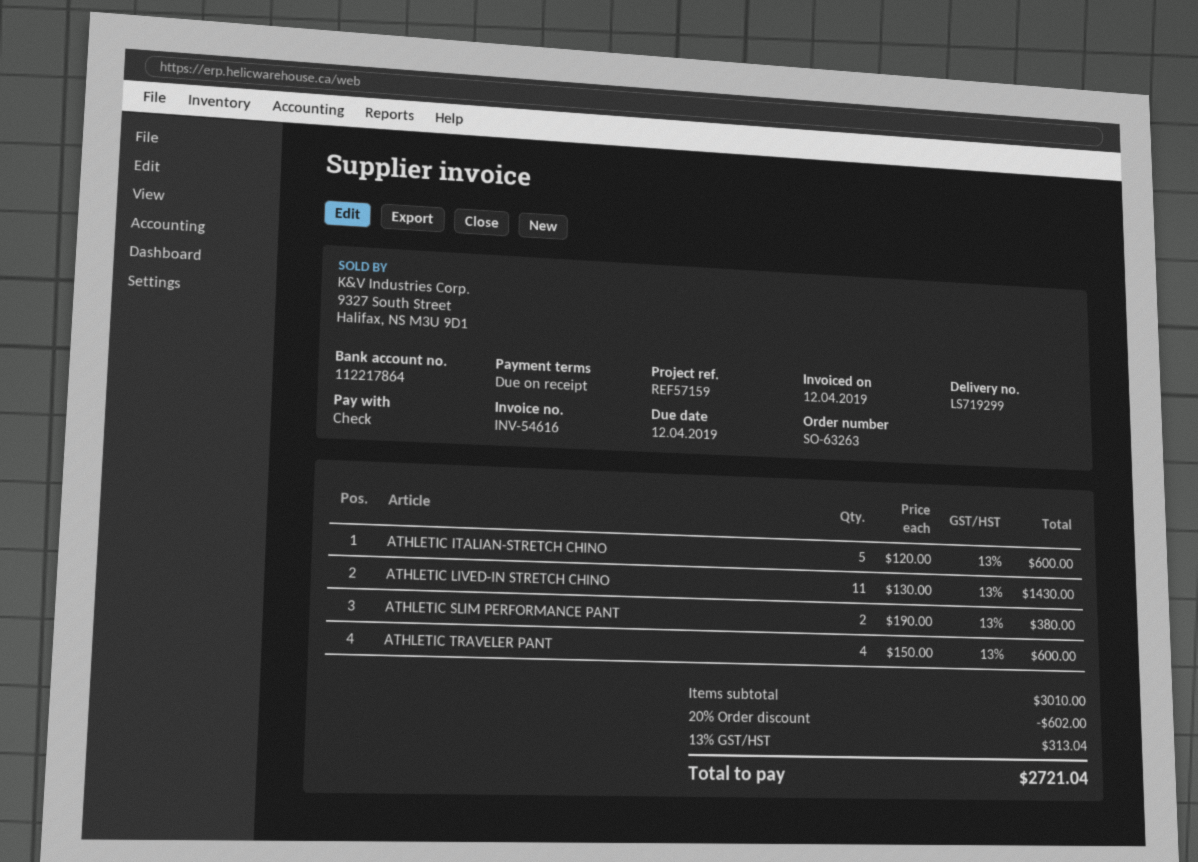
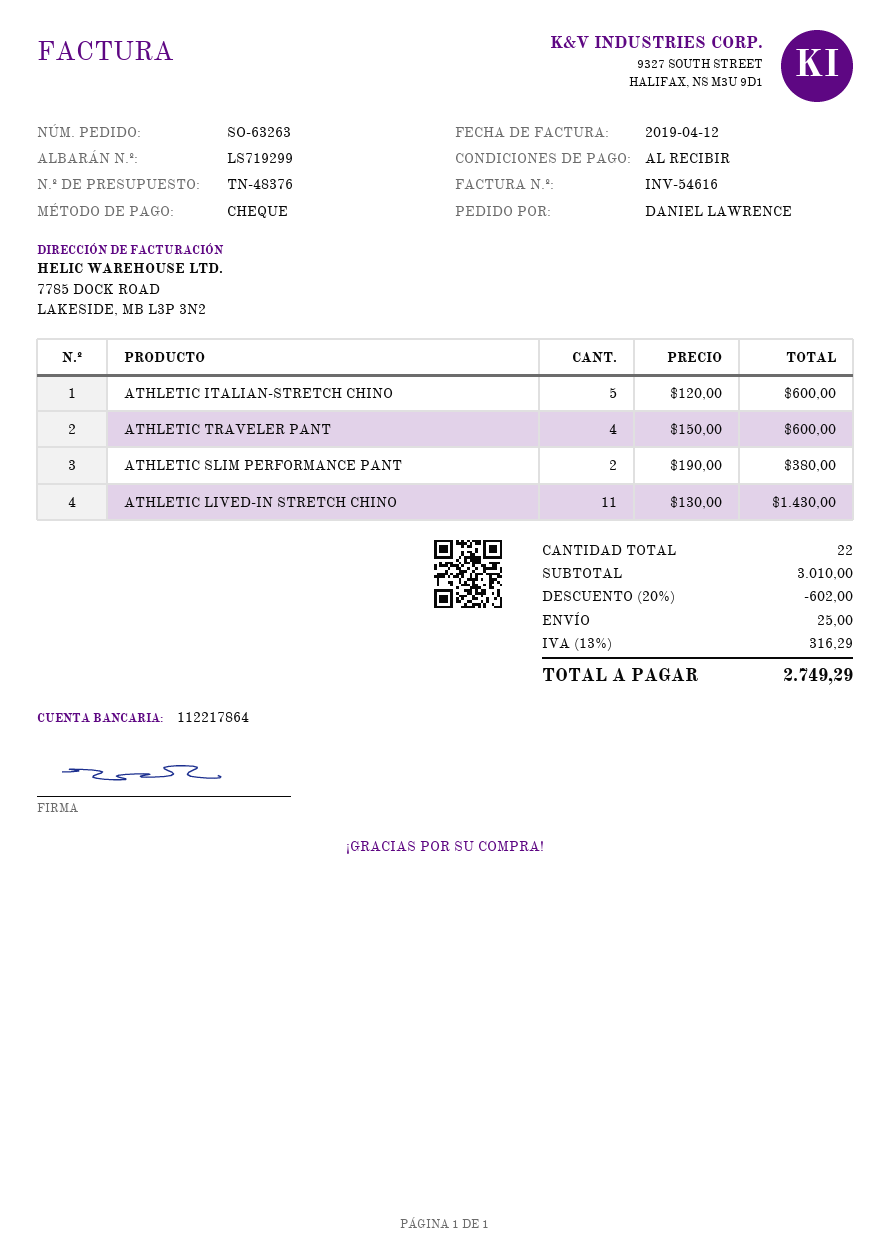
shipping: none -> 25.00
tax: 13% = 313.04 -> 13% = 316.29
total: 2721.04 -> 2749.29

